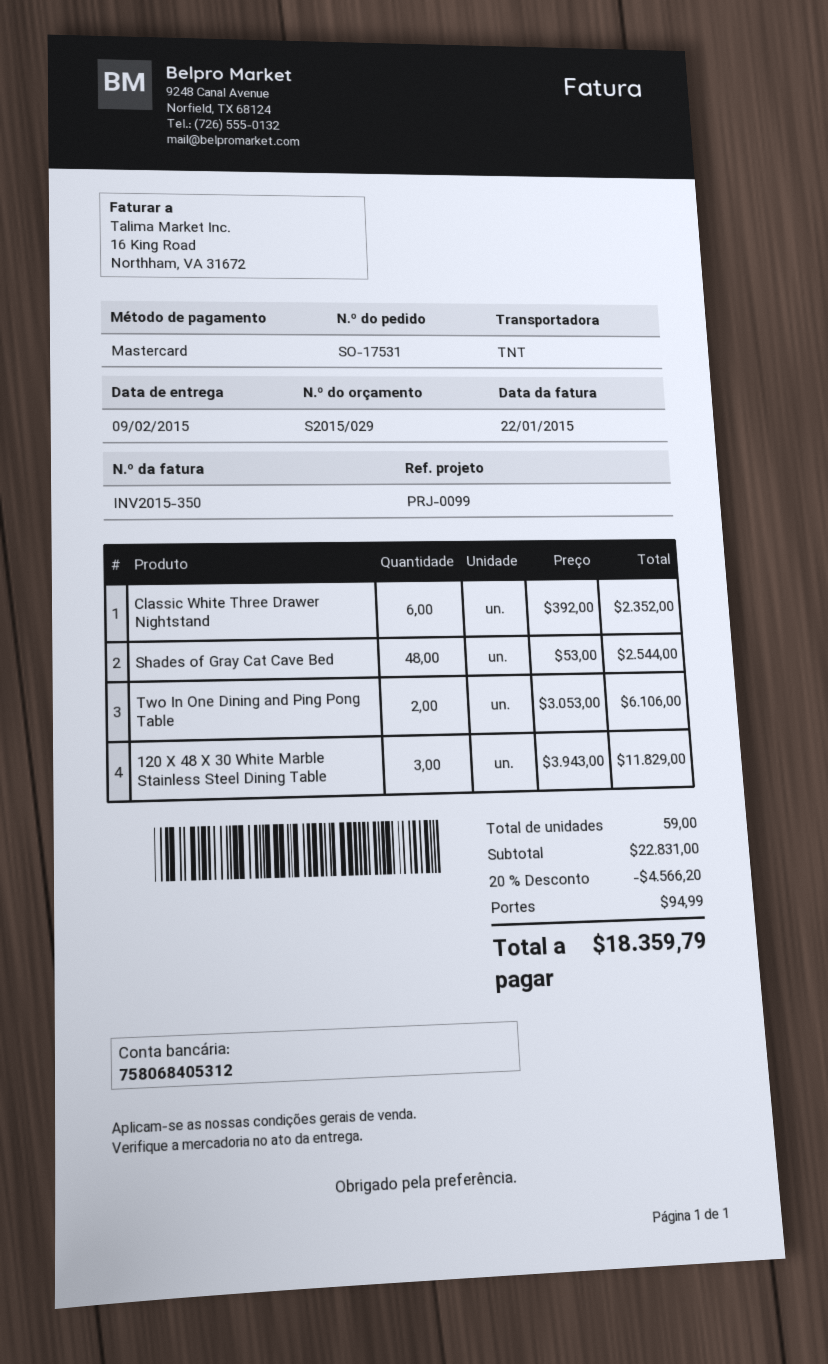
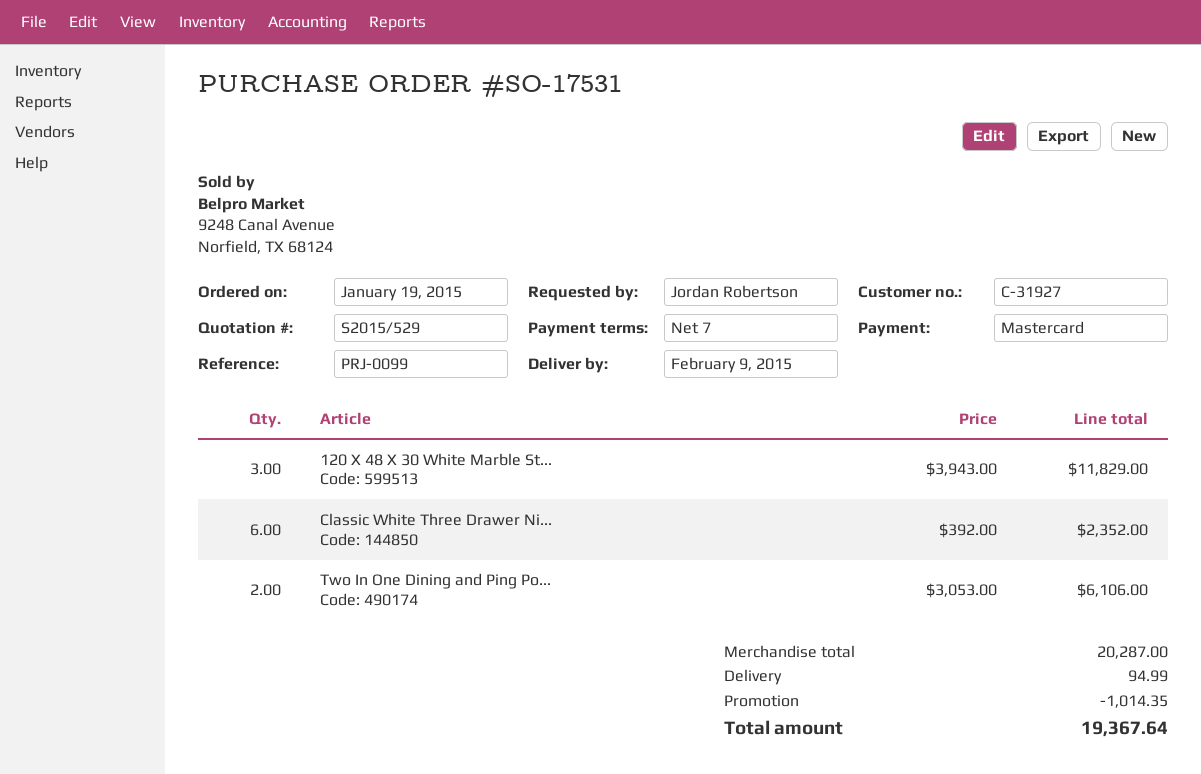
quote number: S2015/029 -> S2015/529
Shades of Gray Cat Cave Bed: 48 x 53.00 = 2544.00 -> none
subtotal: 22831.00 -> 20287.00
discount: 4566.20 -> 1014.35
total: 18359.79 -> 19367.64

